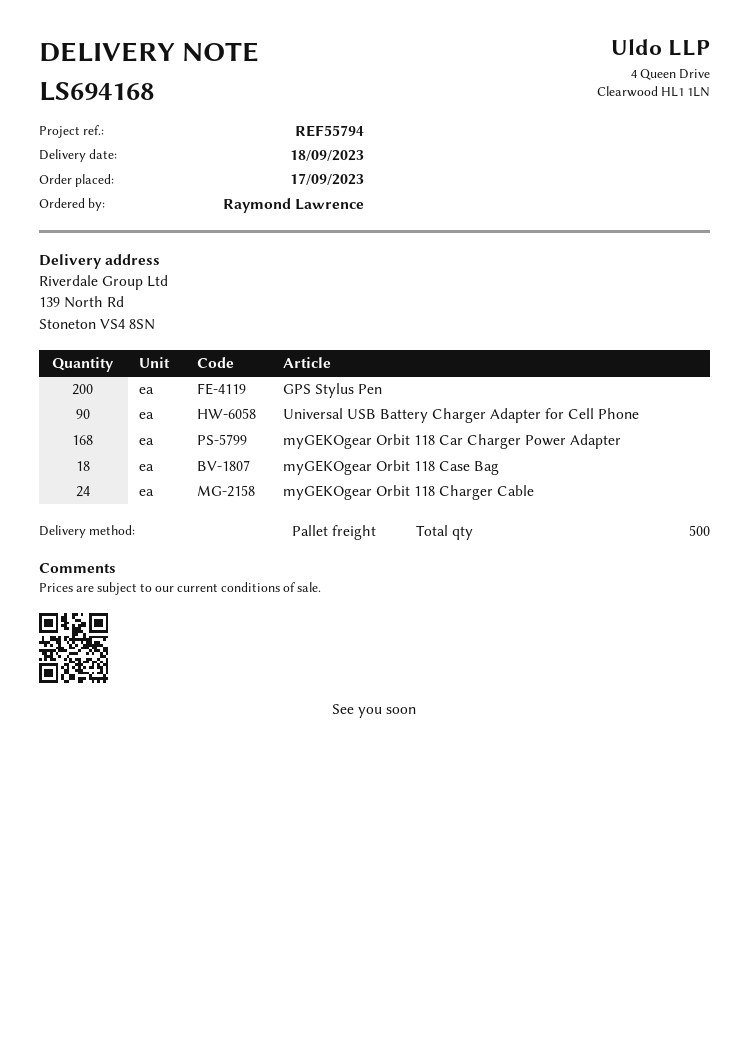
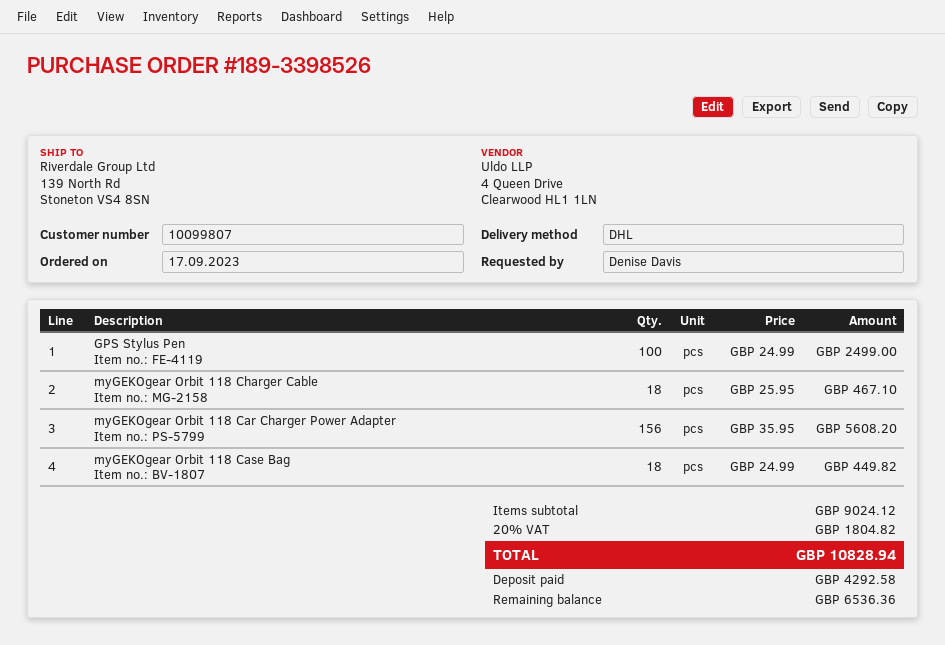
ordered by: Raymond Lawrence -> Denise Davis
shipping method: pallet freight -> DHL
GPS Stylus Pen: 200 -> 100
Universal USB Battery Charger Adapter for Cell Phone: 90 -> none
myGEKOgear Orbit 118 Car Charger Power Adapter: 168 -> 156
myGEKOgear Orbit 118 Charger Cable: 24 -> 18

